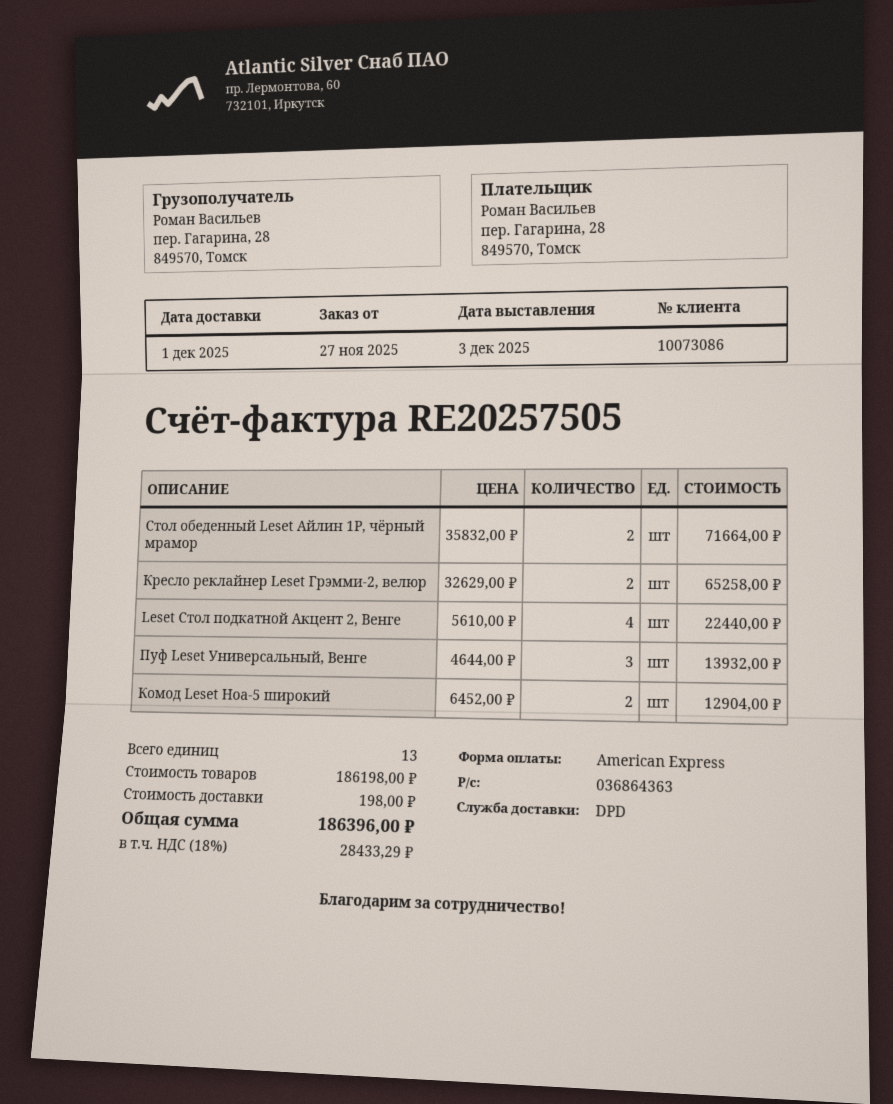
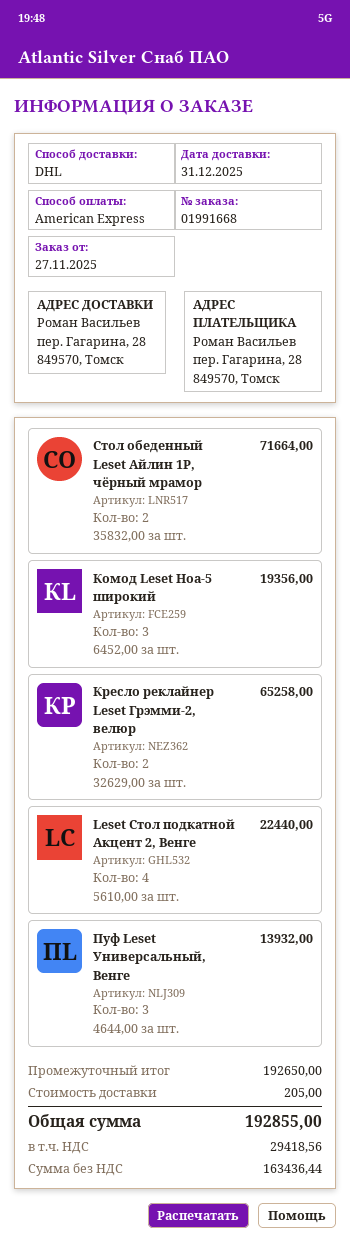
delivery date: 2025-12-01 -> 2025-12-31
shipping method: DPD -> DHL
Комод Leset Ноа-5 широкий: 2 x 6452.00 = 12904.00 -> 3 x 6452.00 = 19356.00
subtotal: 186198.00 -> 192650.00
shipping: 198.00 -> 205.00
tax: 28433.29 -> 29418.56
total: 186396.00 -> 192855.00

